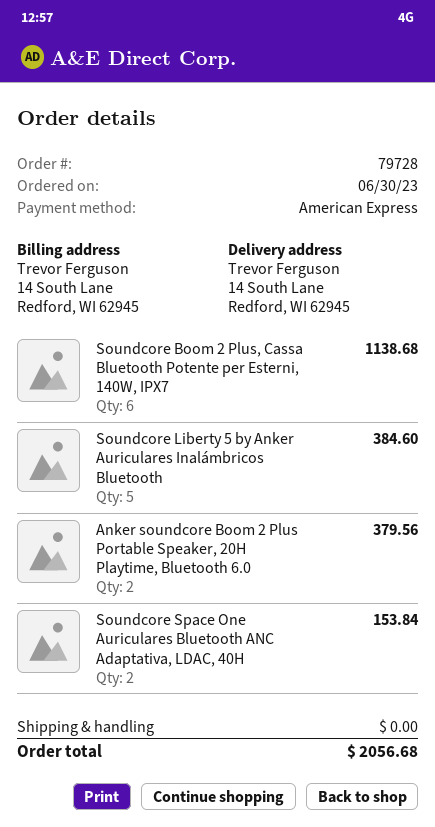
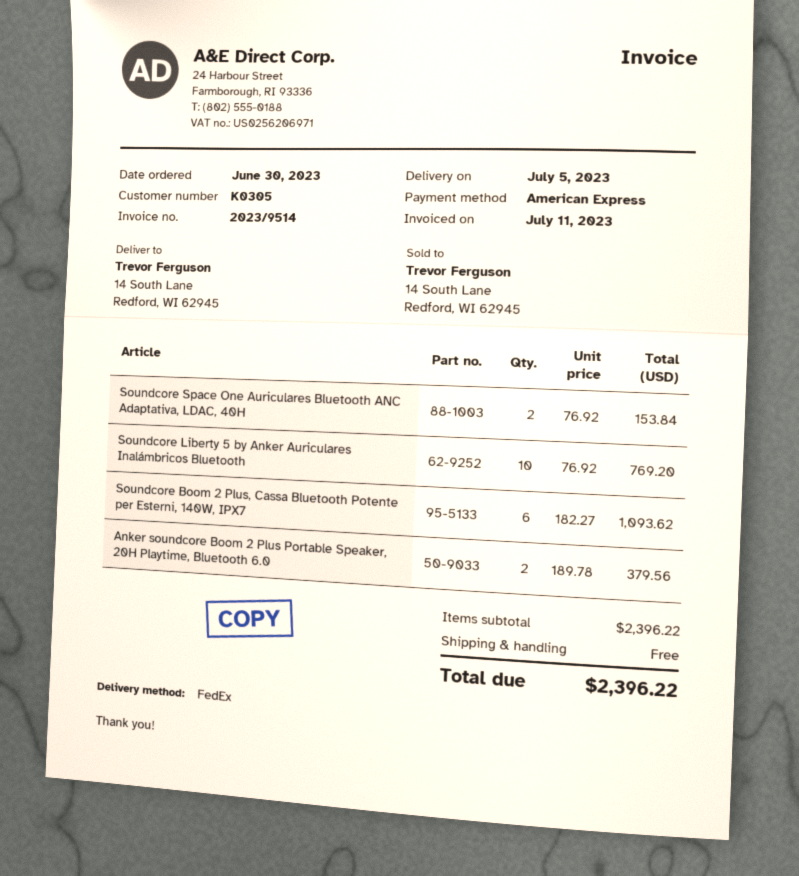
Soundcore Boom 2 Plus, Cassa Bluetooth Potente per Esterni, 140W, IPX7: 6 for 1138.68 -> 6 for 1093.62
Soundcore Liberty 5 by Anker Auriculares Inalámbricos Bluetooth: 5 for 384.60 -> 10 for 769.20
total: 2056.68 -> 2396.22

